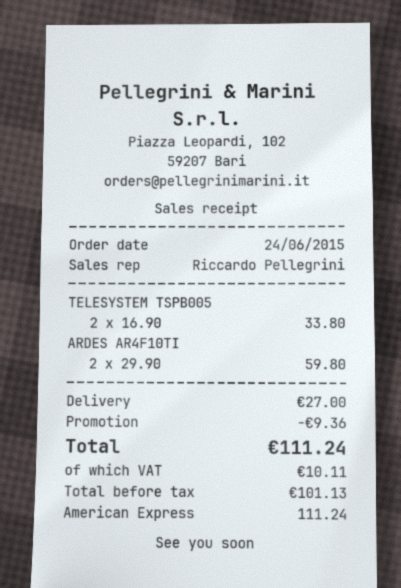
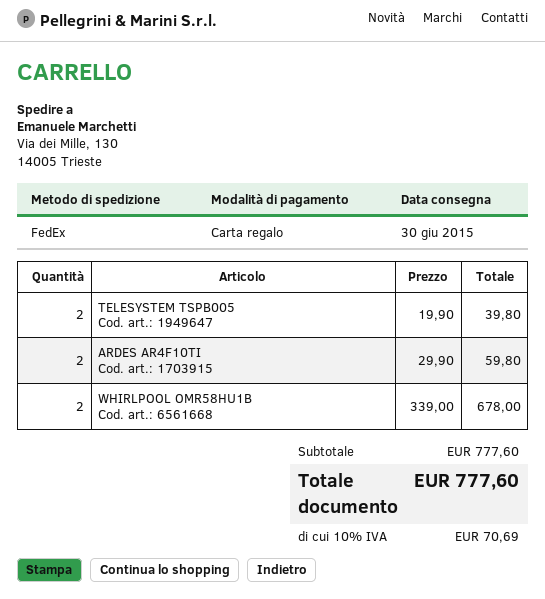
payment method: American Express -> gift card
TELESYSTEM TSPB005: 2 x 16.90 = 33.80 -> 2 x 19.90 = 39.80
WHIRLPOOL OMR58HU1B: none -> 2 x 339.00 = 678.00
discount: 9.36 -> none
shipping: 27.00 -> none
tax: 10.11 -> 70.69
total: 111.24 -> 777.60

